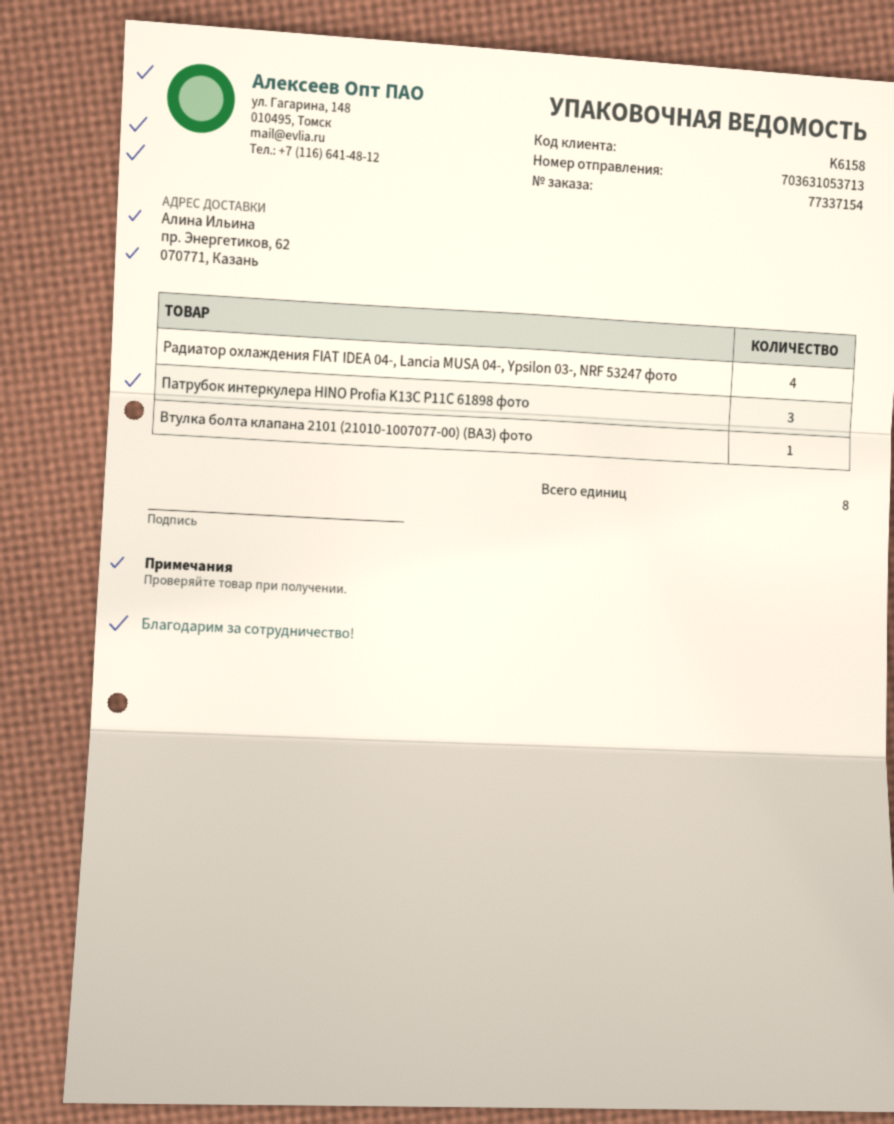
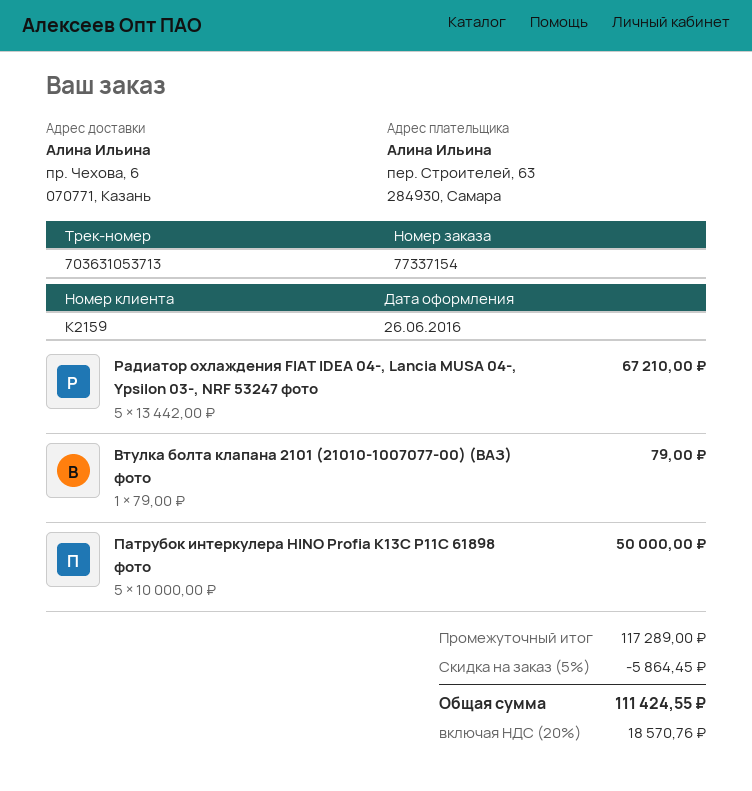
customer number: K6158 -> K2159
ship to: пр. Энергетиков, 62, 070771, Казань -> пр. Чехова, 6, 070771, Казань
Радиатор охлаждения FIAT IDEA 04-, Lancia MUSA 04-, Ypsilon 03-, NRF 53247 фото: 4 -> 5
Патрубок интеркулера HINO Profia K13C P11C 61898 фото: 3 -> 5

